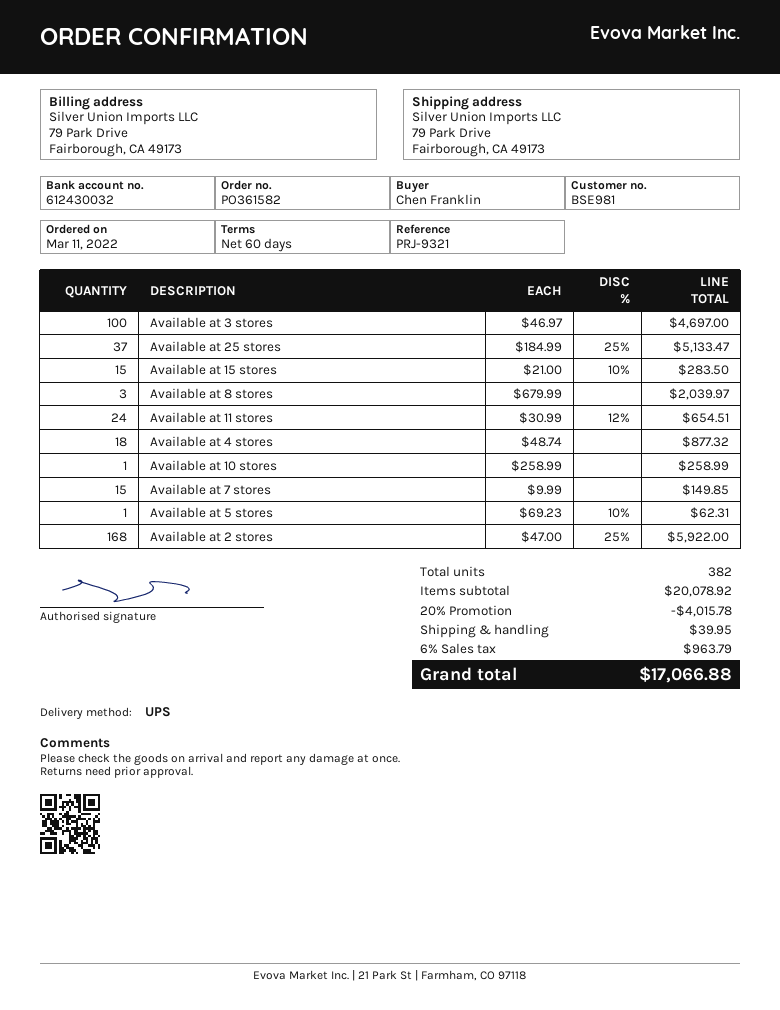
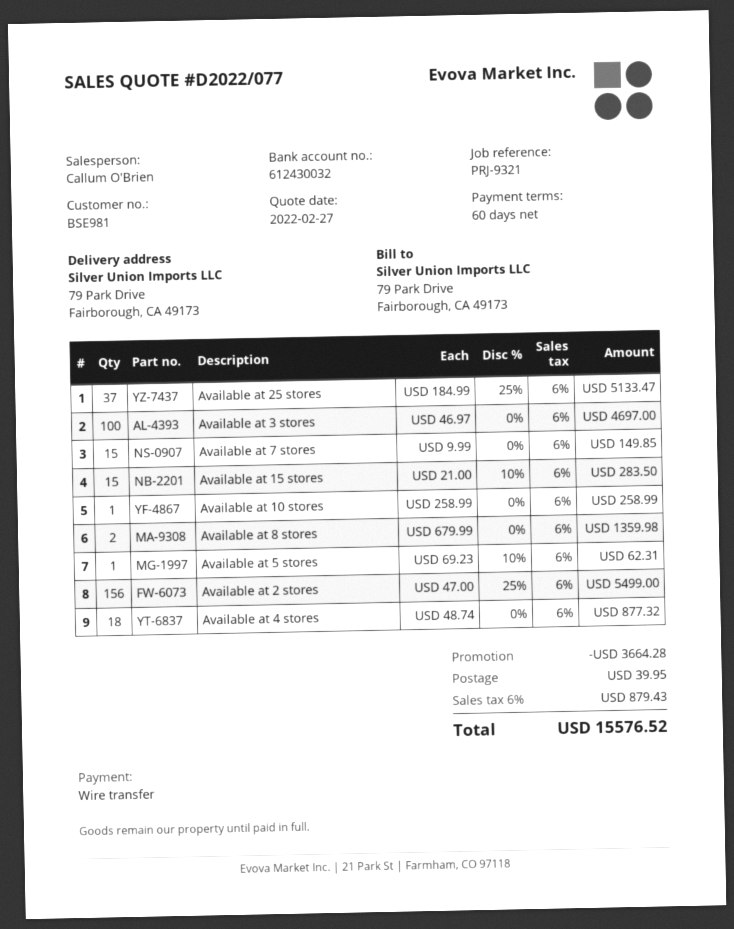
Available at 8 stores: 3 x 679.99 = 2039.97 -> 2 x 679.99 = 1359.98
Available at 11 stores: 24 x 30.99 - 12% = 654.51 -> none
Available at 2 stores: 168 x 47.00 - 25% = 5922.00 -> 156 x 47.00 - 25% = 5499.00
discount: 4015.78 -> 3664.28
tax: 6% = 963.79 -> 6% = 879.43
total: 17066.88 -> 15576.52

